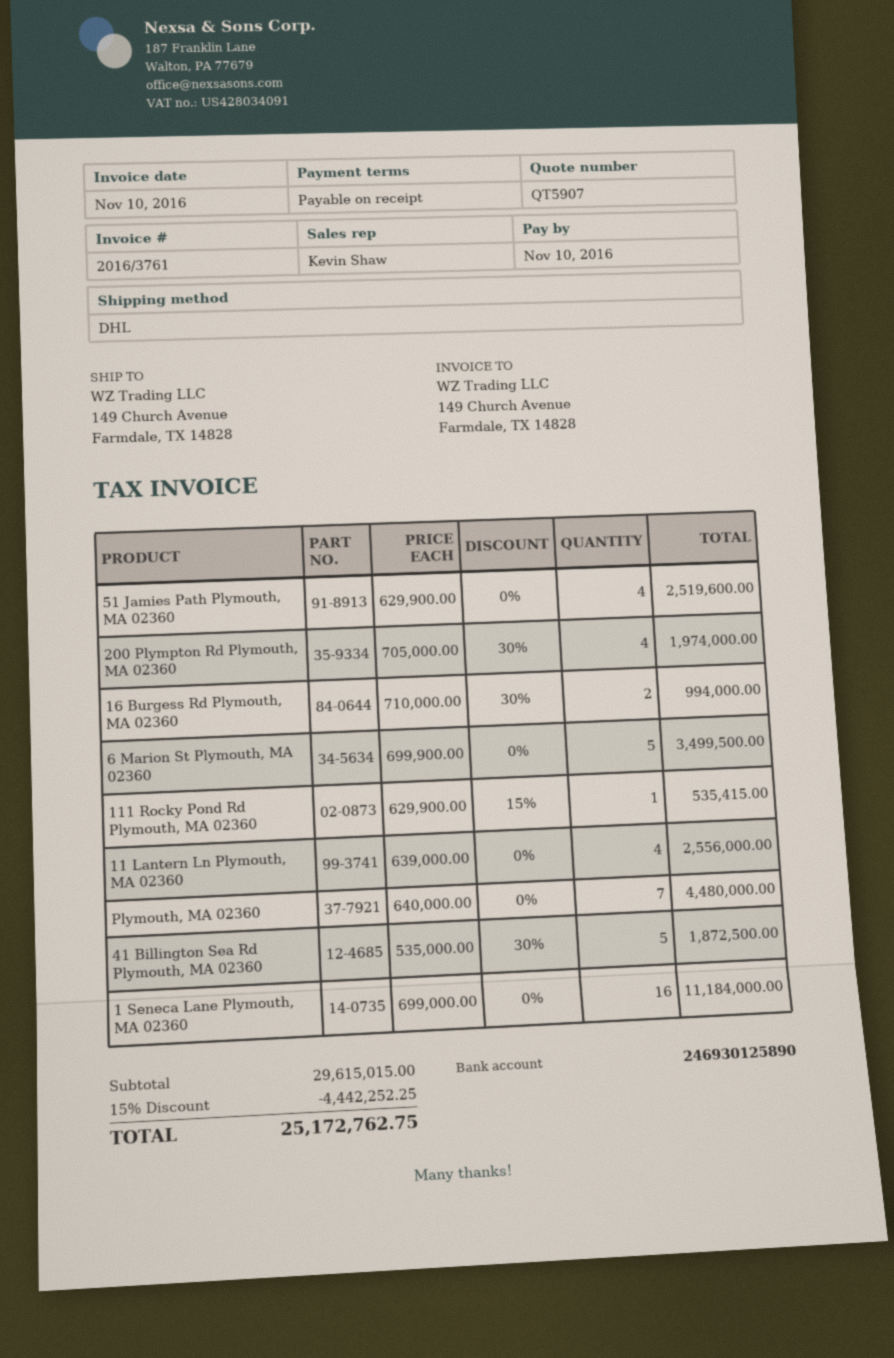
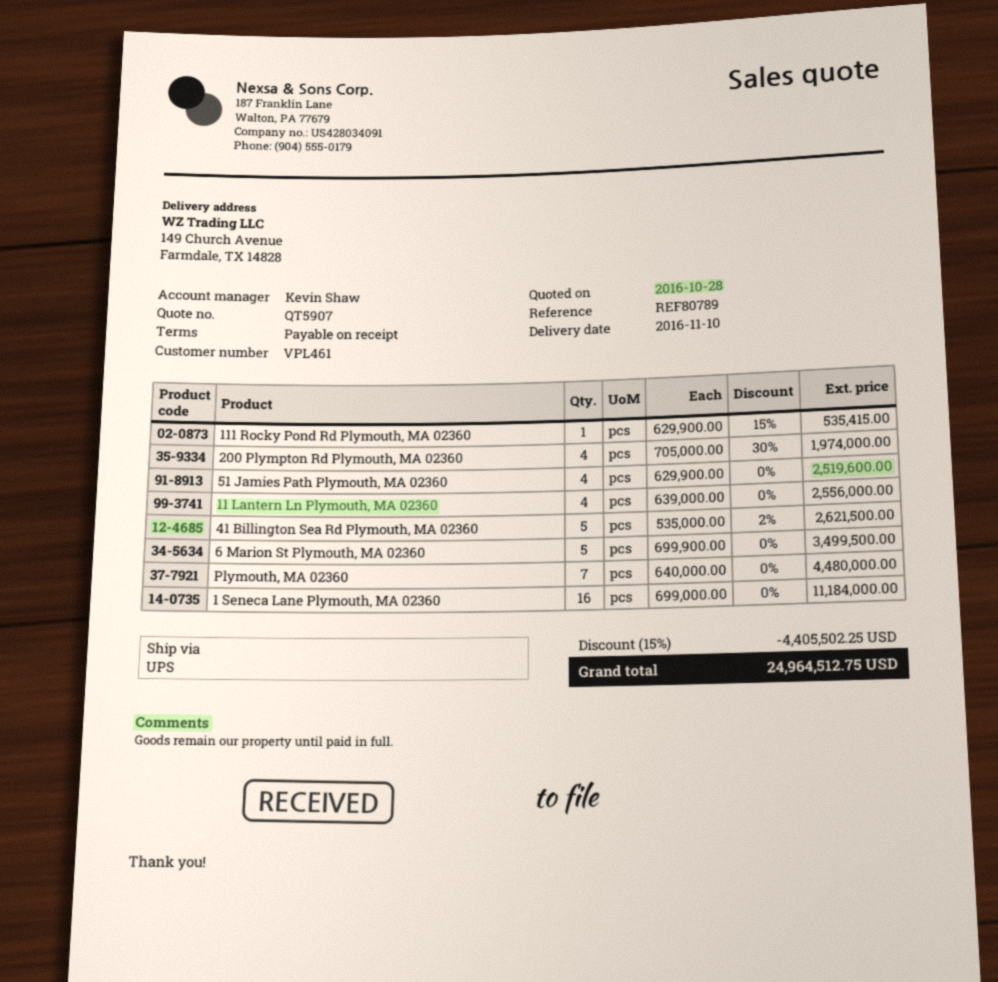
shipping method: DHL -> UPS
16 Burgess Rd Plymouth, MA 02360: 2 x 710000.00 - 30% = 994000.00 -> none
41 Billington Sea Rd Plymouth, MA 02360: 5 x 535000.00 - 30% = 1872500.00 -> 5 x 535000.00 - 2% = 2621500.00
discount: 15% = 4442252.25 -> 15% = 4405502.25
total: 25172762.75 -> 24964512.75

